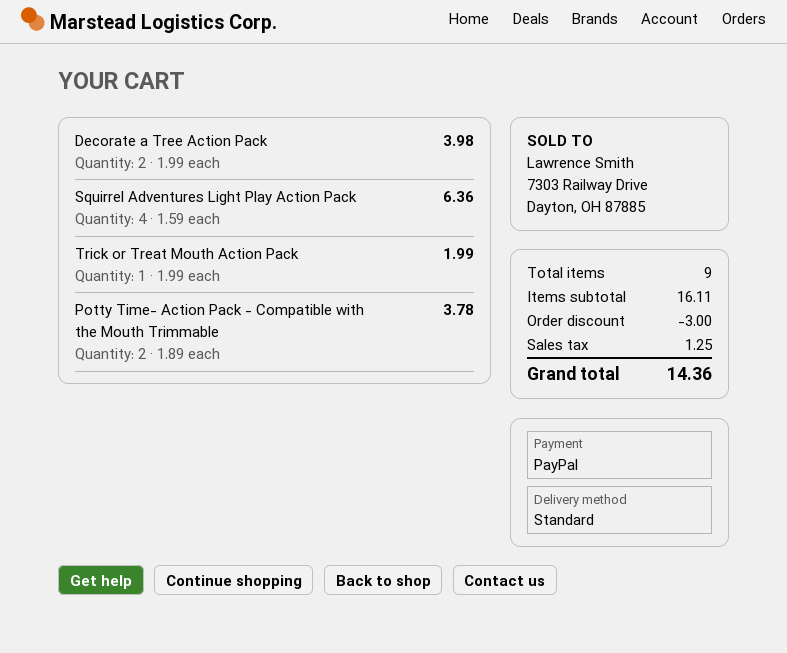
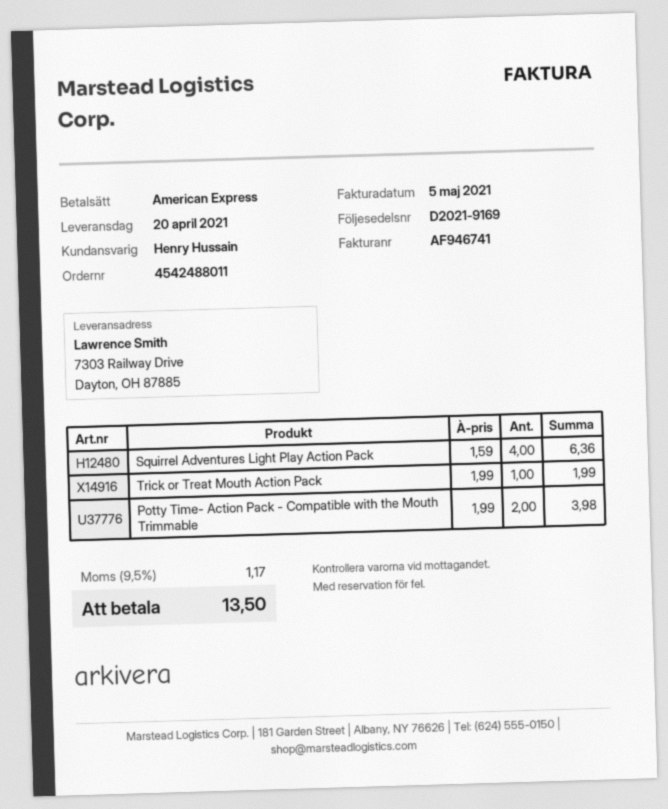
payment method: PayPal -> American Express
Decorate a Tree Action Pack: 2 x 1.99 = 3.98 -> none
Potty Time- Action Pack - Compatible with the Mouth Trimmable: 2 x 1.89 = 3.78 -> 2 x 1.99 = 3.98
discount: 3.00 -> none
tax: 1.25 -> 1.17
total: 14.36 -> 13.50

